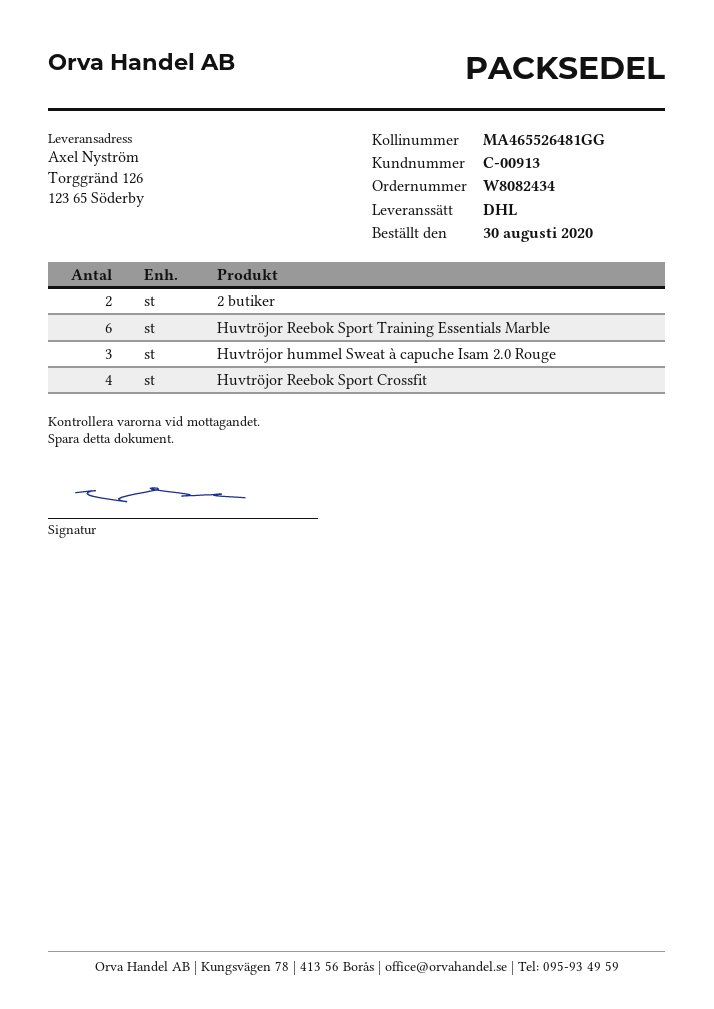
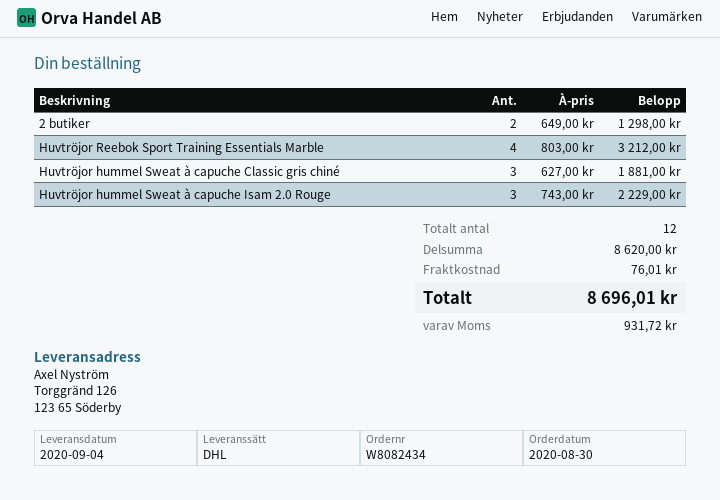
Huvtröjor Reebok Sport Training Essentials Marble: 6 -> 4
Huvtröjor Reebok Sport Crossfit: 4 -> none
Huvtröjor hummel Sweat à capuche Classic gris chiné: none -> 3

